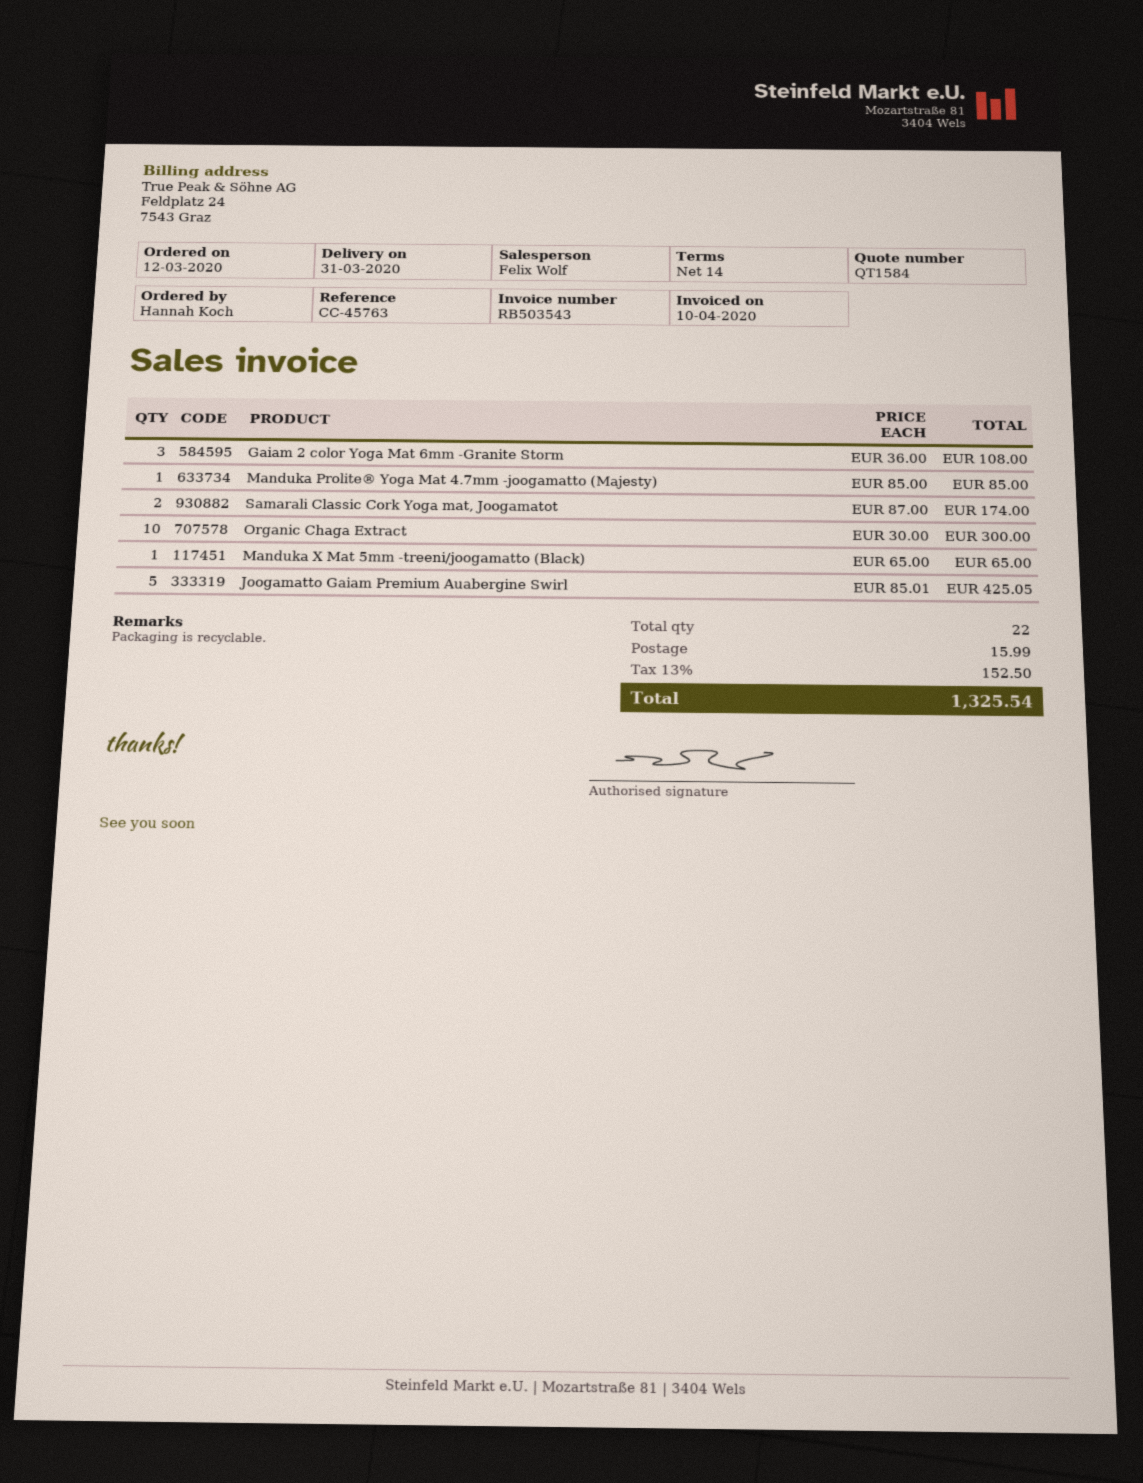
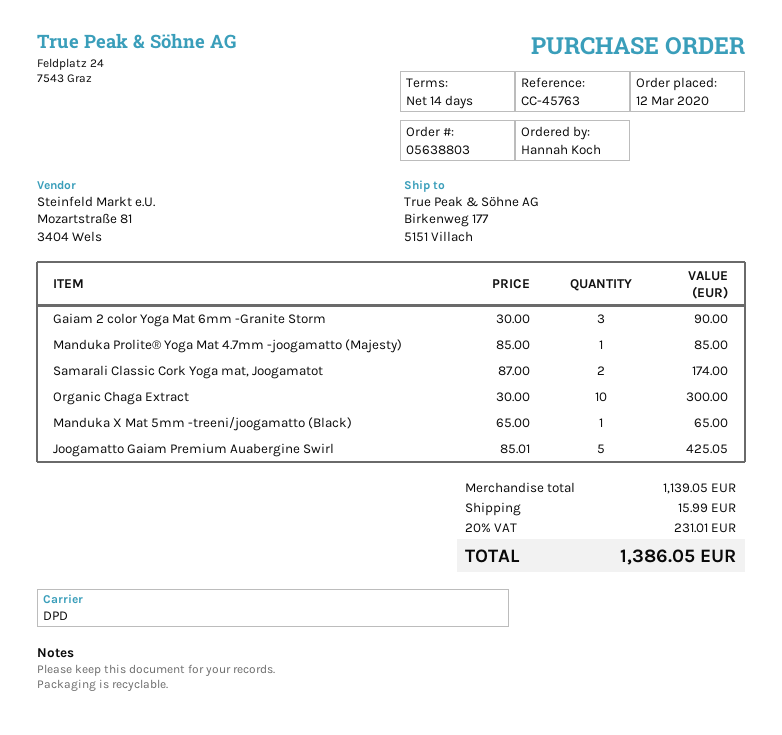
Gaiam 2 color Yoga Mat 6mm -Granite Storm: 3 x 36.00 = 108.00 -> 3 x 30.00 = 90.00
tax: 13% = 152.50 -> 20% = 231.01
total: 1325.54 -> 1386.05

